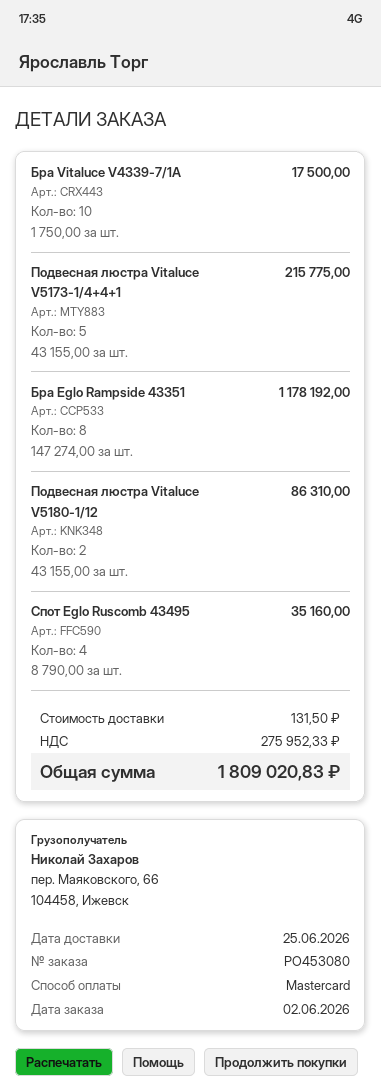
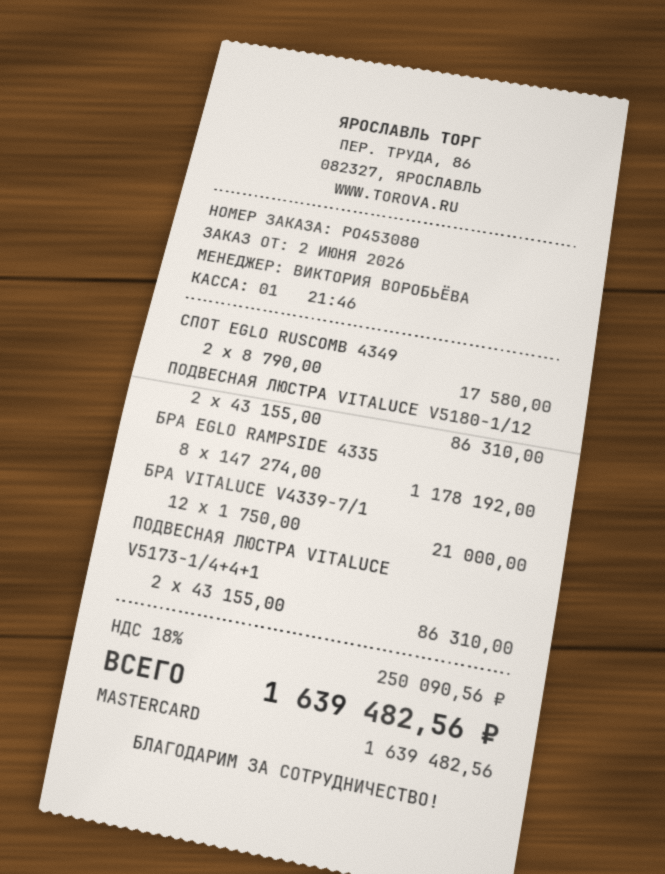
Бра Vitaluce V4339-7/1A: 10 x 1750.00 = 17500.00 -> 12 x 1750.00 = 21000.00
Подвесная люстра Vitaluce V5173-1/4+4+1: 5 x 43155.00 = 215775.00 -> 2 x 43155.00 = 86310.00
Спот Eglo Ruscomb 43495: 4 x 8790.00 = 35160.00 -> 2 x 8790.00 = 17580.00
shipping: 131.50 -> none
tax: 275952.33 -> 250090.56
total: 1809020.83 -> 1639482.56

